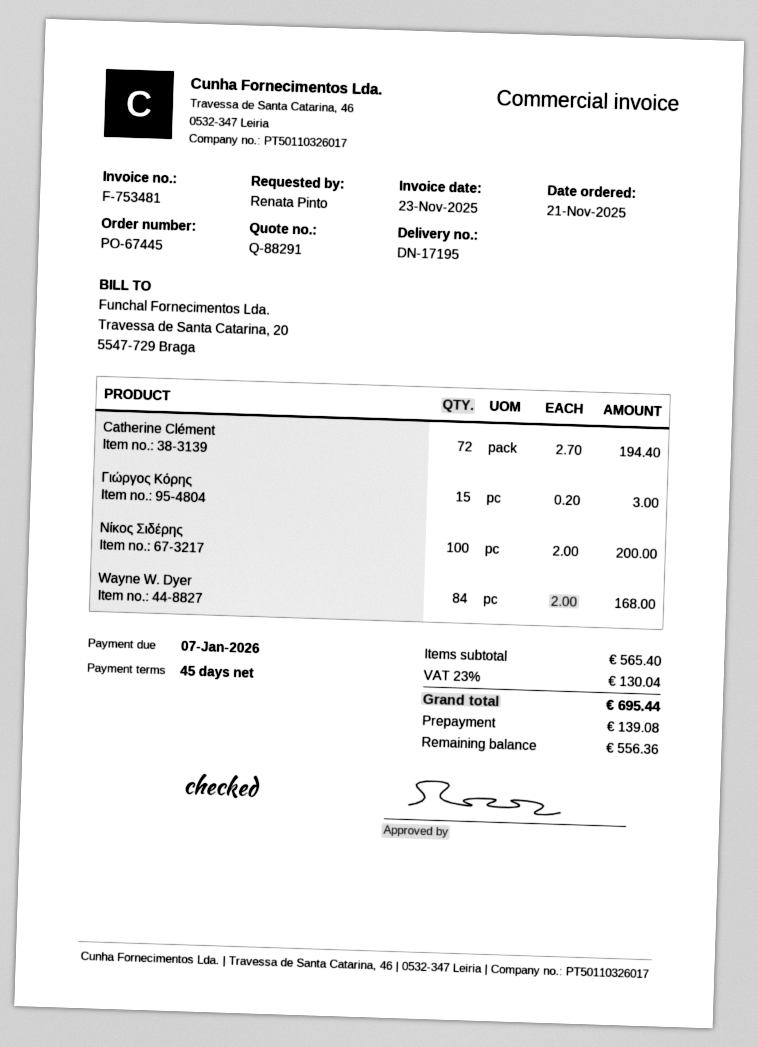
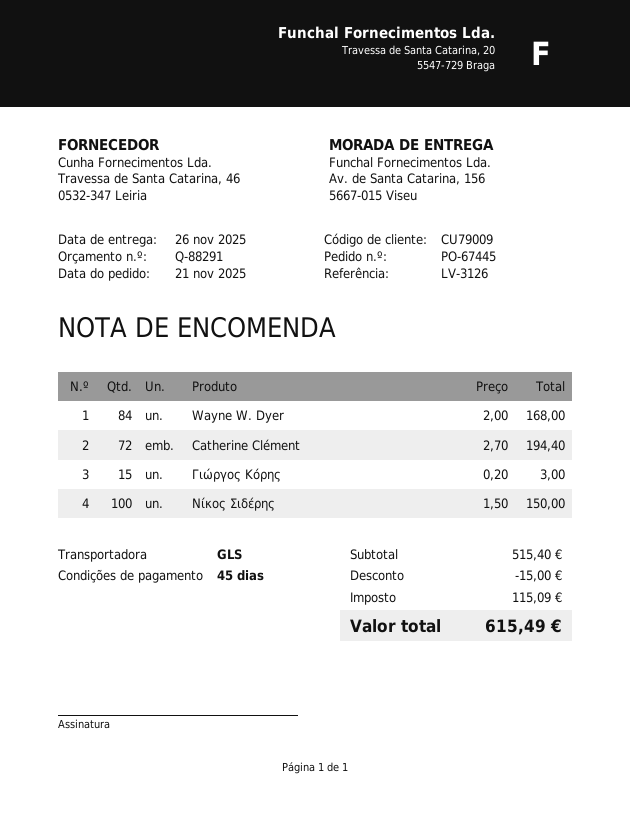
Νίκος Σιδέρης: 100 x 2.00 = 200.00 -> 100 x 1.50 = 150.00
subtotal: 565.40 -> 515.40
discount: none -> 15.00
tax: 130.04 -> 115.09
total: 695.44 -> 615.49

